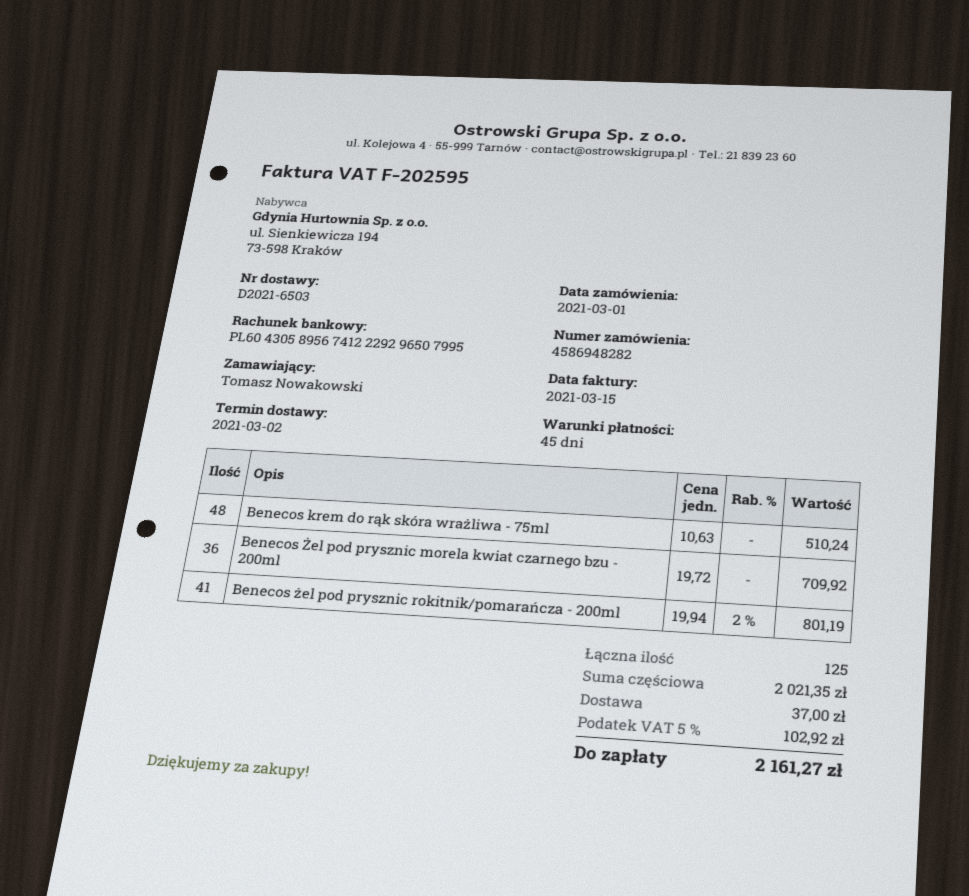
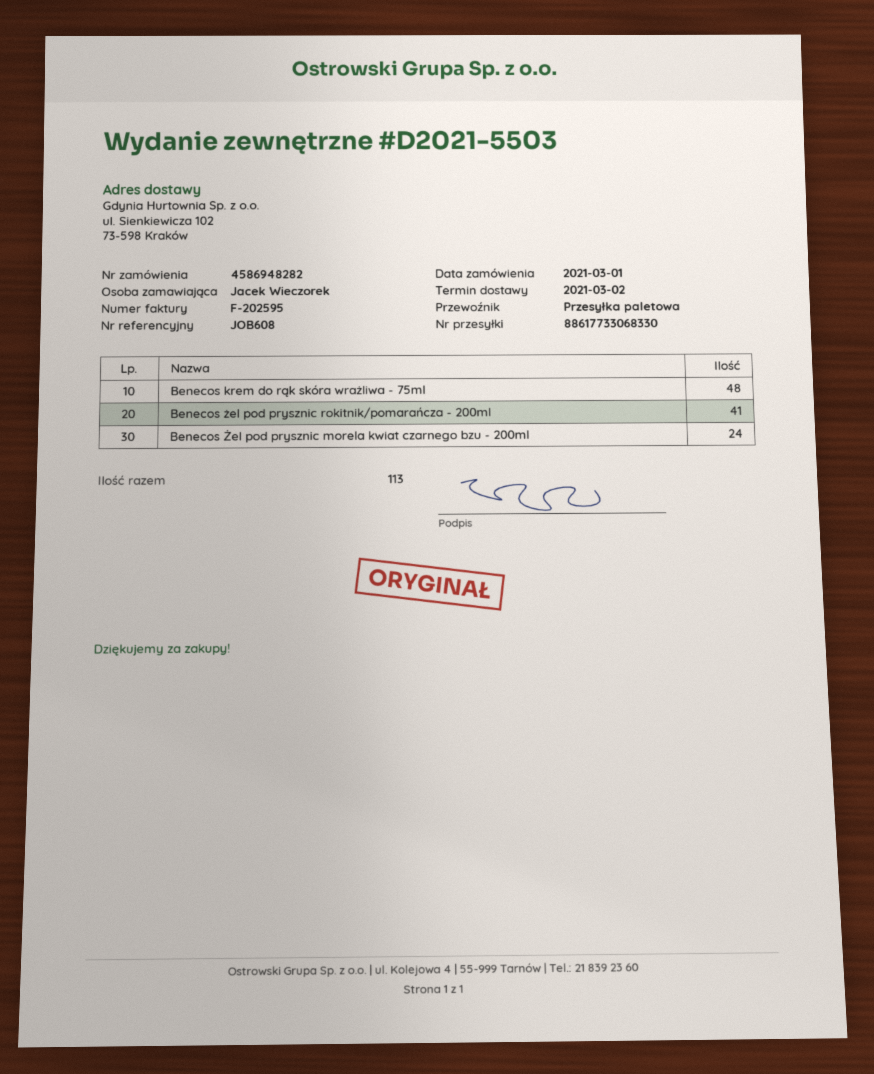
delivery note number: D2021-6503 -> D2021-5503
ordered by: Tomasz Nowakowski -> Jacek Wieczorek
Benecos Żel pod prysznic morela kwiat czarnego bzu - 200ml: 36 -> 24
total quantity: 125 -> 113

